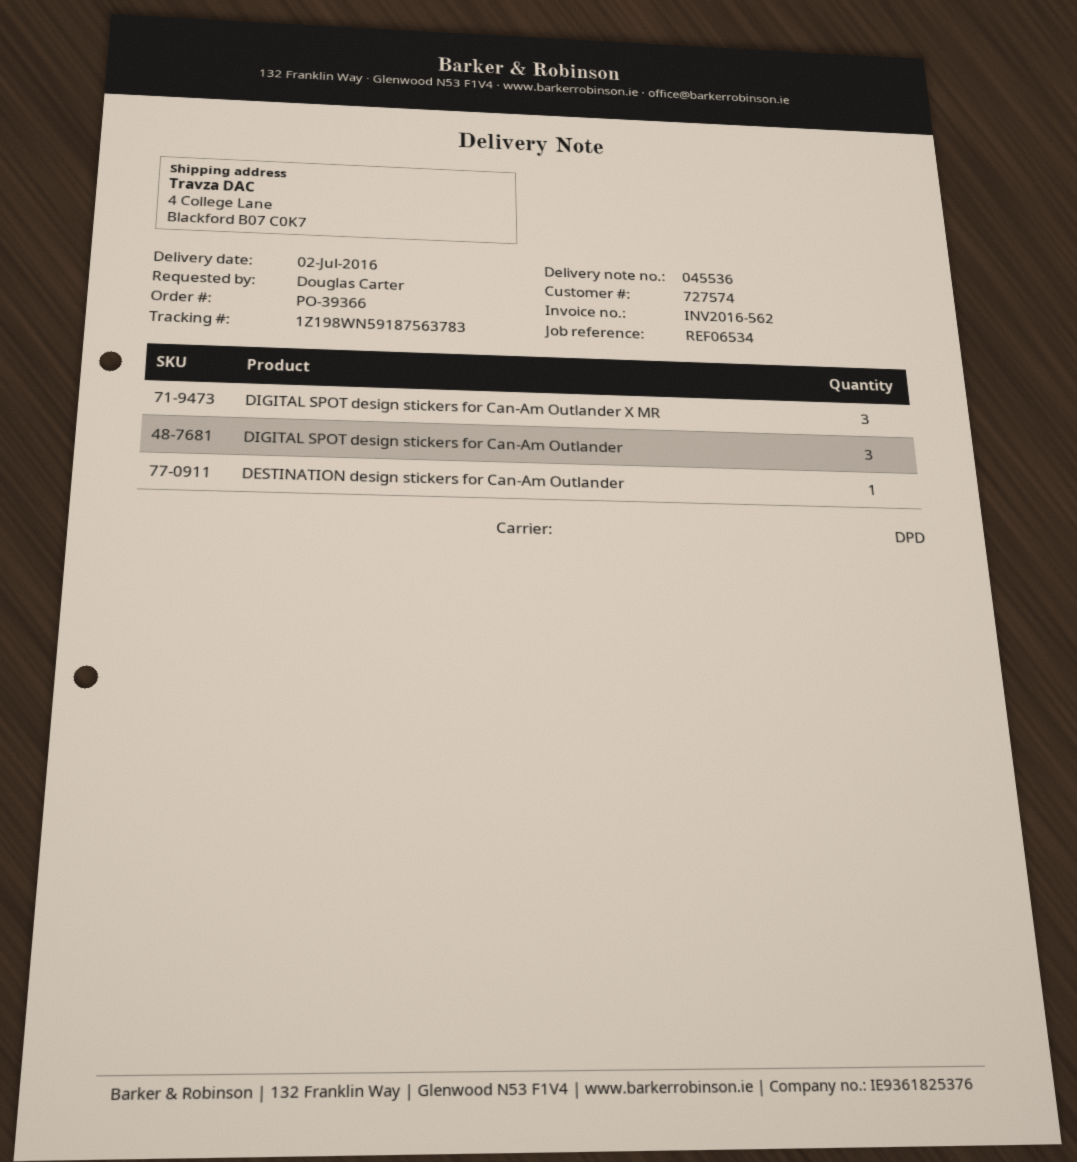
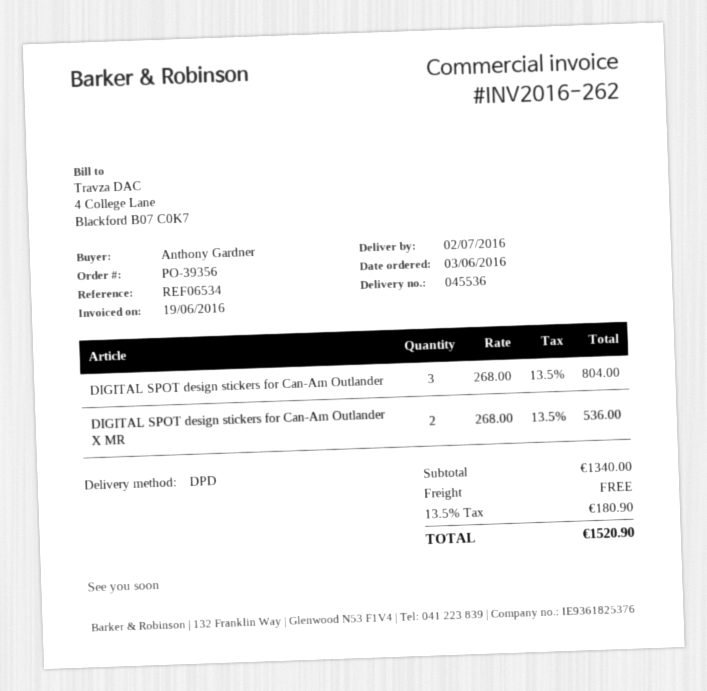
order number: PO-39366 -> PO-39356
invoice number: INV2016-562 -> INV2016-262
ordered by: Douglas Carter -> Anthony Gardner
DIGITAL SPOT design stickers for Can-Am Outlander X MR: 3 -> 2
DESTINATION design stickers for Can-Am Outlander: 1 -> none

